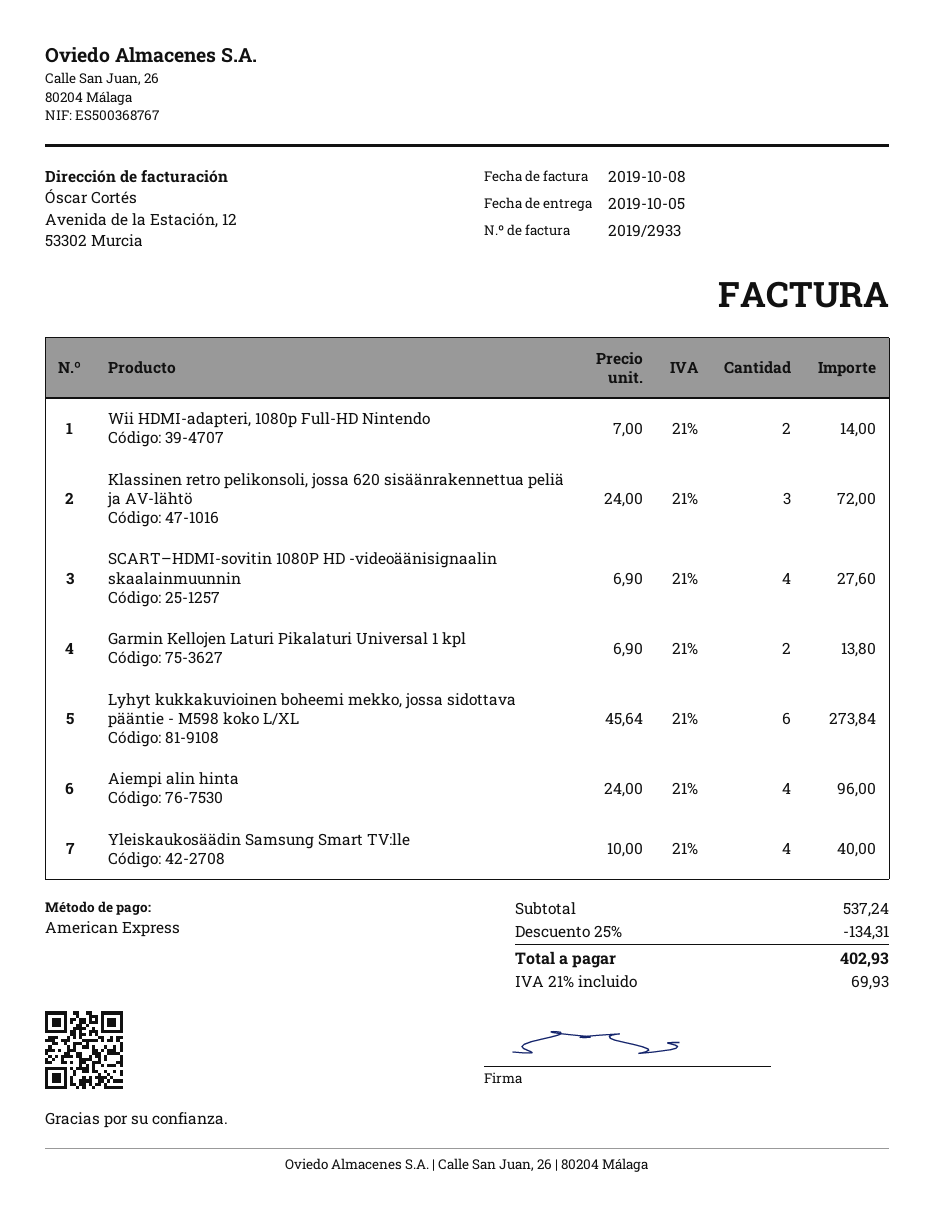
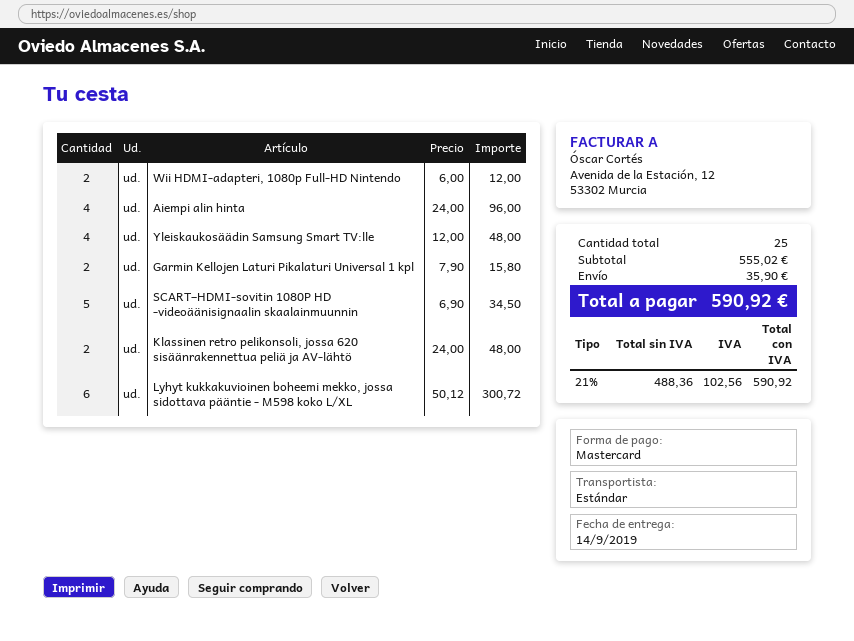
delivery date: 2019-10-05 -> 2019-09-14
payment method: American Express -> Mastercard
Wii HDMI-adapteri, 1080p Full-HD Nintendo: 2 x 7.00 = 14.00 -> 2 x 6.00 = 12.00
Klassinen retro pelikonsoli, jossa 620 sisäänrakennettua peliä ja AV-lähtö: 3 x 24.00 = 72.00 -> 2 x 24.00 = 48.00
SCART–HDMI-sovitin 1080P HD -videoäänisignaalin skaalainmuunnin: 4 x 6.90 = 27.60 -> 5 x 6.90 = 34.50
Garmin Kellojen Laturi Pikalaturi Universal 1 kpl: 2 x 6.90 = 13.80 -> 2 x 7.90 = 15.80
Lyhyt kukkakuvioinen boheemi mekko, jossa sidottava pääntie - M598 koko L/XL: 6 x 45.64 = 273.84 -> 6 x 50.12 = 300.72
Yleiskaukosäädin Samsung Smart TV:lle: 4 x 10.00 = 40.00 -> 4 x 12.00 = 48.00
subtotal: 537.24 -> 555.02
discount: 25% = 134.31 -> none
shipping: none -> 35.90
tax: 21% = 69.93 -> 21% = 102.56
total: 402.93 -> 590.92

